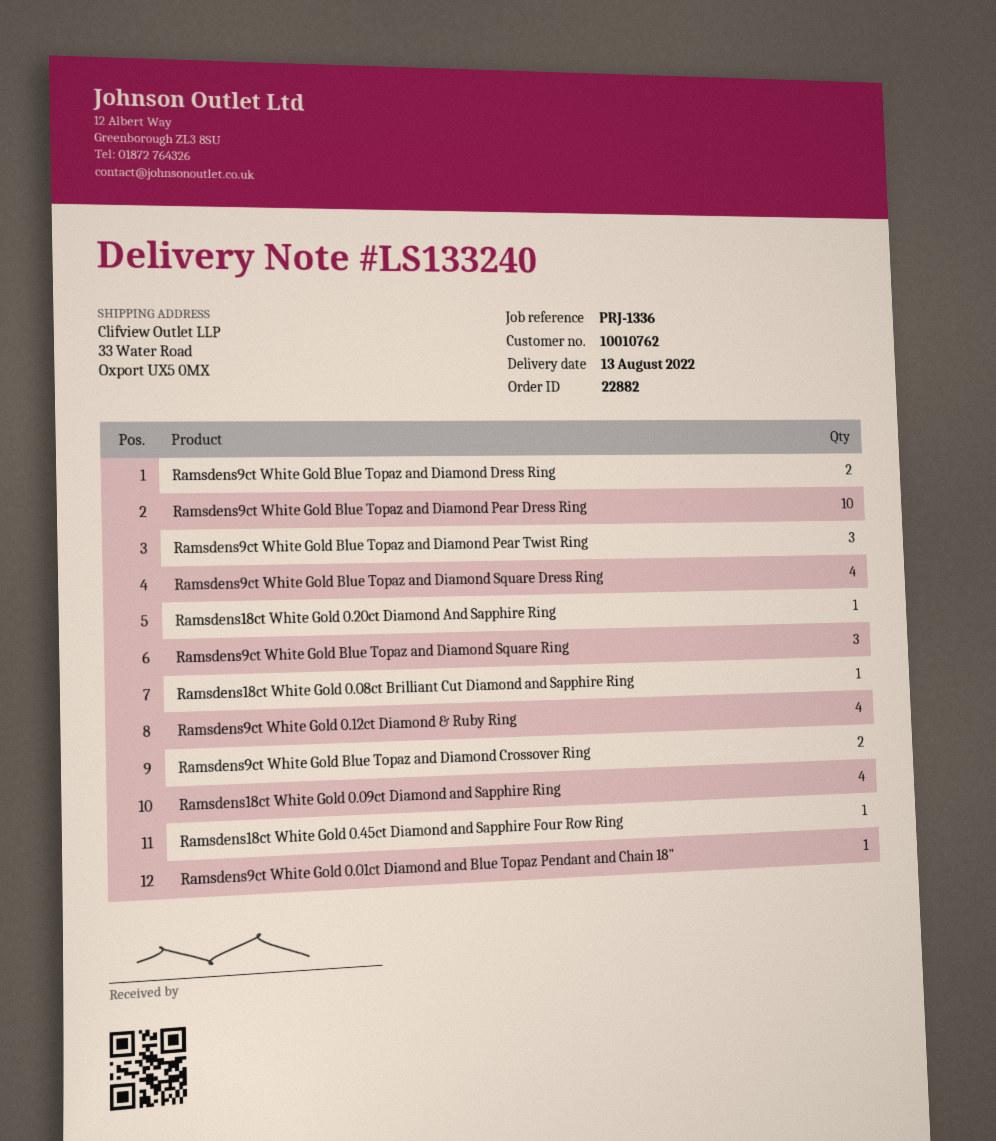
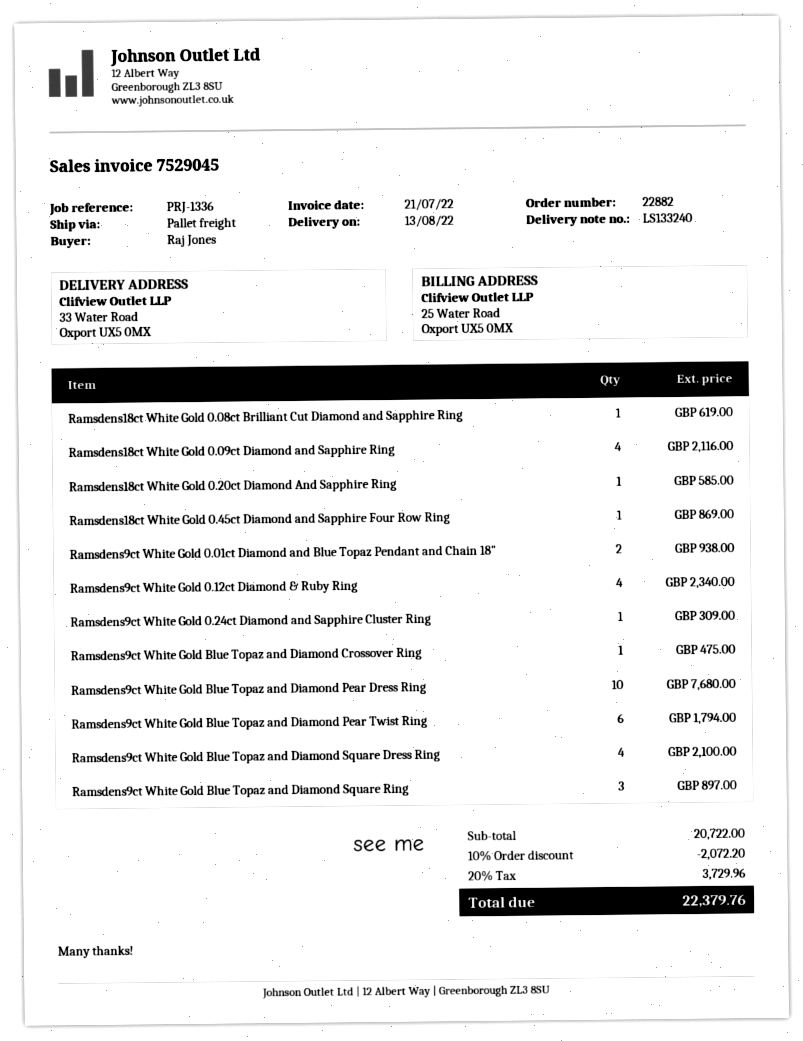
Ramsdens9ct White Gold Blue Topaz and Diamond Dress Ring: 2 -> none
Ramsdens9ct White Gold Blue Topaz and Diamond Pear Twist Ring: 3 -> 6
Ramsdens9ct White Gold Blue Topaz and Diamond Crossover Ring: 2 -> 1
Ramsdens9ct White Gold 0.01ct Diamond and Blue Topaz Pendant and Chain 18": 1 -> 2
Ramsdens9ct White Gold 0.24ct Diamond and Sapphire Cluster Ring: none -> 1

